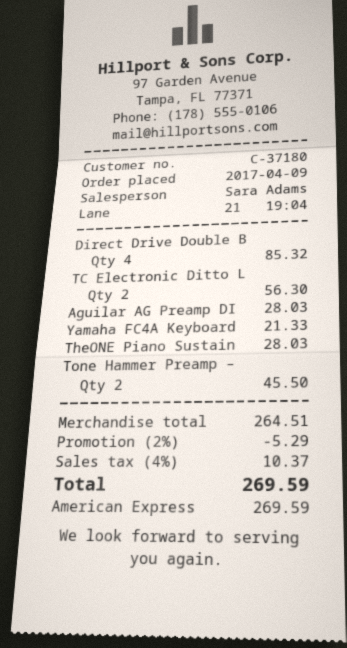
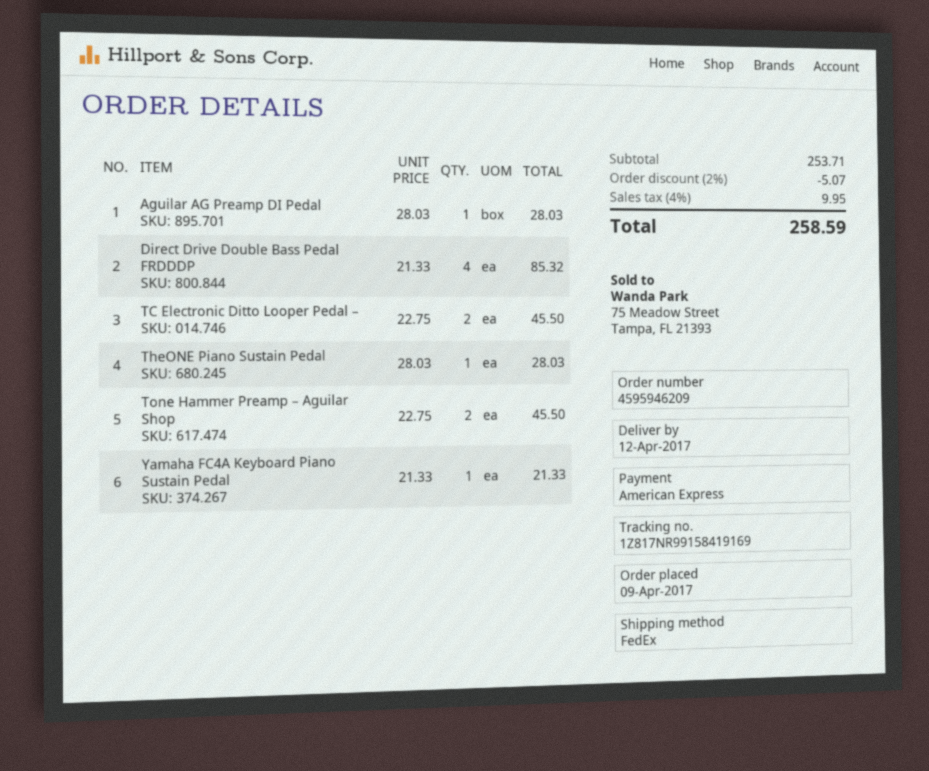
TC Electronic Ditto L: 2 for 56.30 -> 2 for 45.50
subtotal: 264.51 -> 253.71
discount: 2% = 5.29 -> 2% = 5.07
tax: 4% = 10.37 -> 4% = 9.95
total: 269.59 -> 258.59

